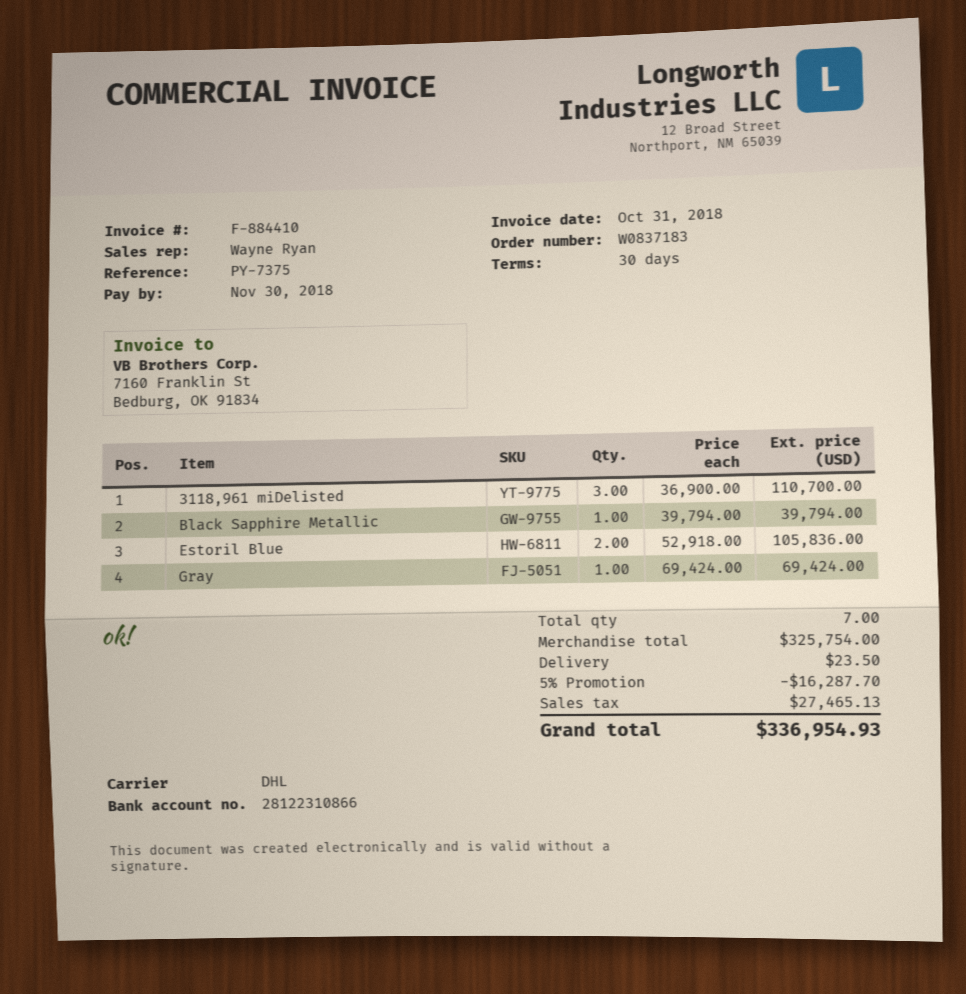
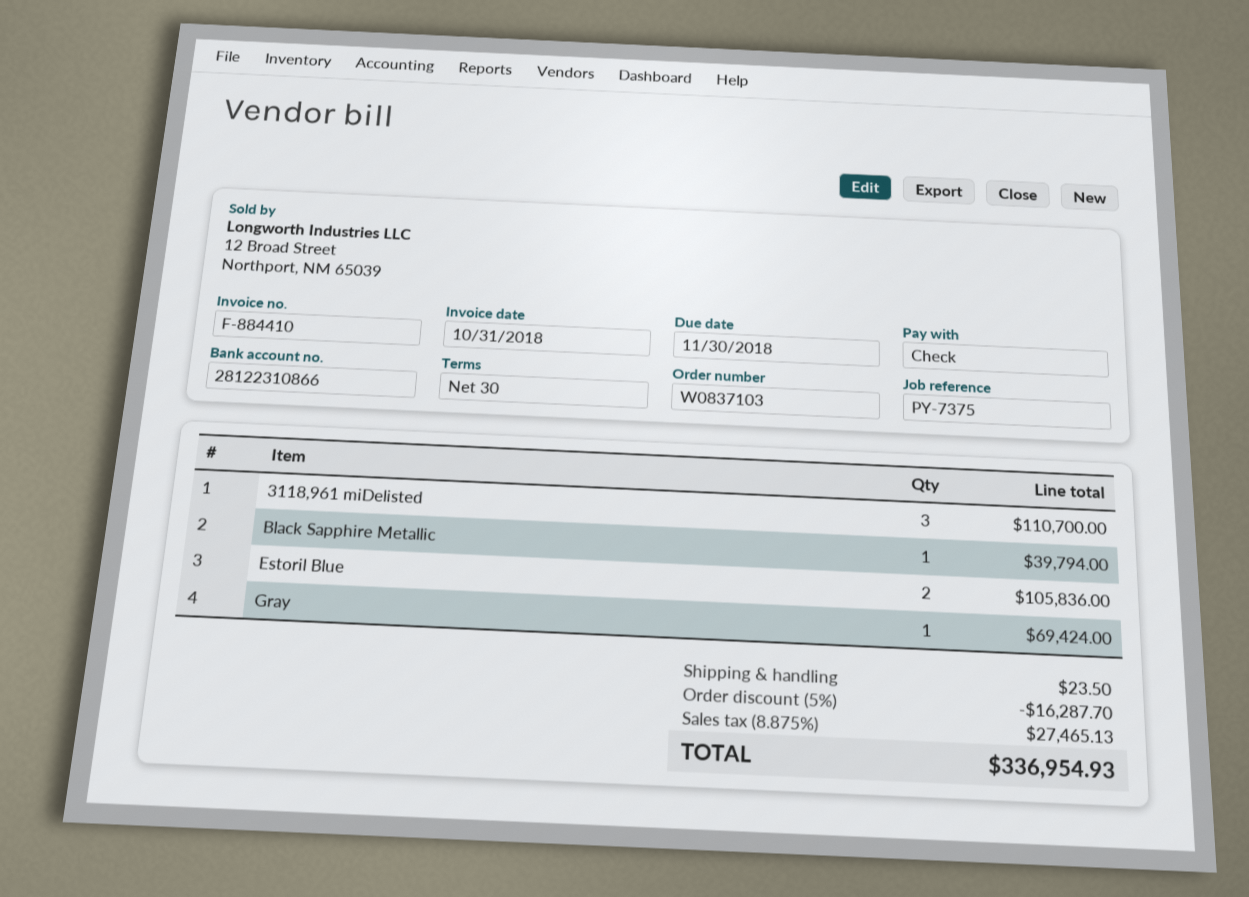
order number: W0837183 -> W0837103

